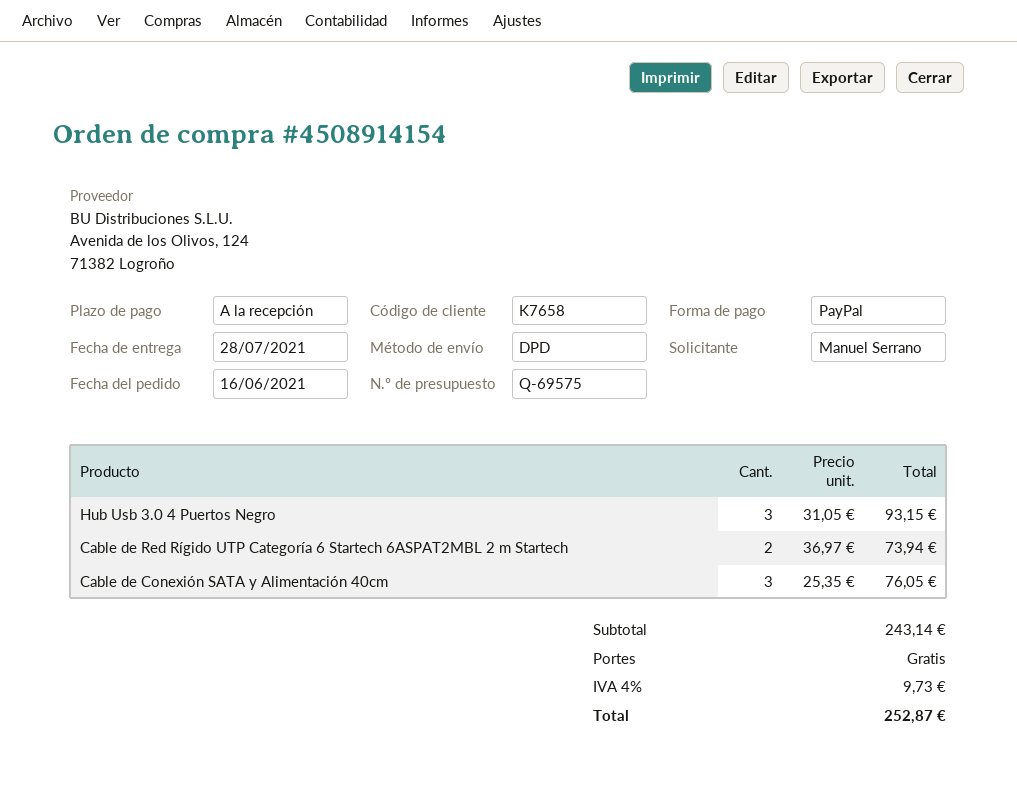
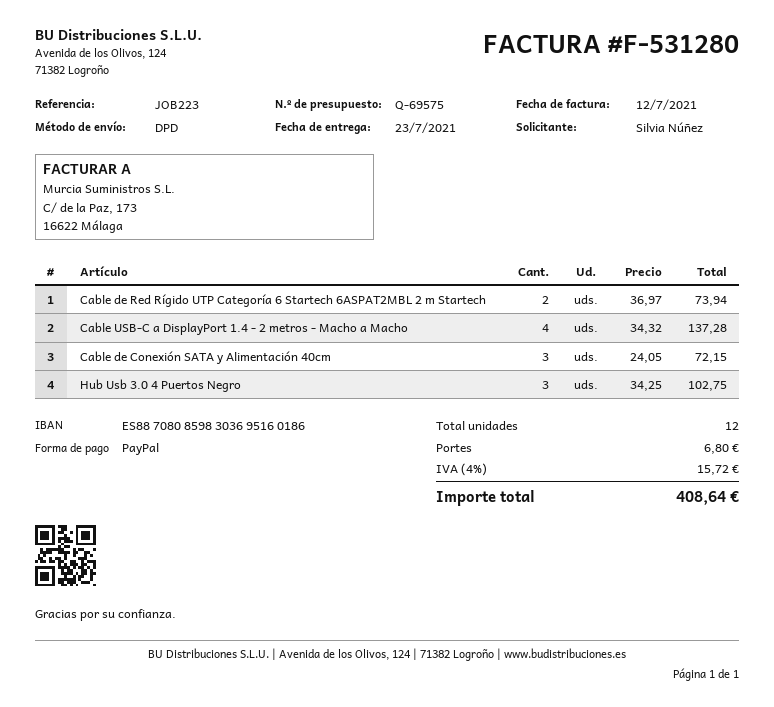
delivery date: 2021-07-28 -> 2021-07-23
ordered by: Manuel Serrano -> Silvia Núñez
Hub Usb 3.0 4 Puertos Negro: 3 x 31.05 = 93.15 -> 3 x 34.25 = 102.75
Cable de Conexión SATA y Alimentación 40cm: 3 x 25.35 = 76.05 -> 3 x 24.05 = 72.15
Cable USB-C a DisplayPort 1.4 - 2 metros - Macho a Macho: none -> 4 x 34.32 = 137.28
shipping: 0.00 -> 6.80
tax: 4% = 9.73 -> 4% = 15.72
total: 252.87 -> 408.64

